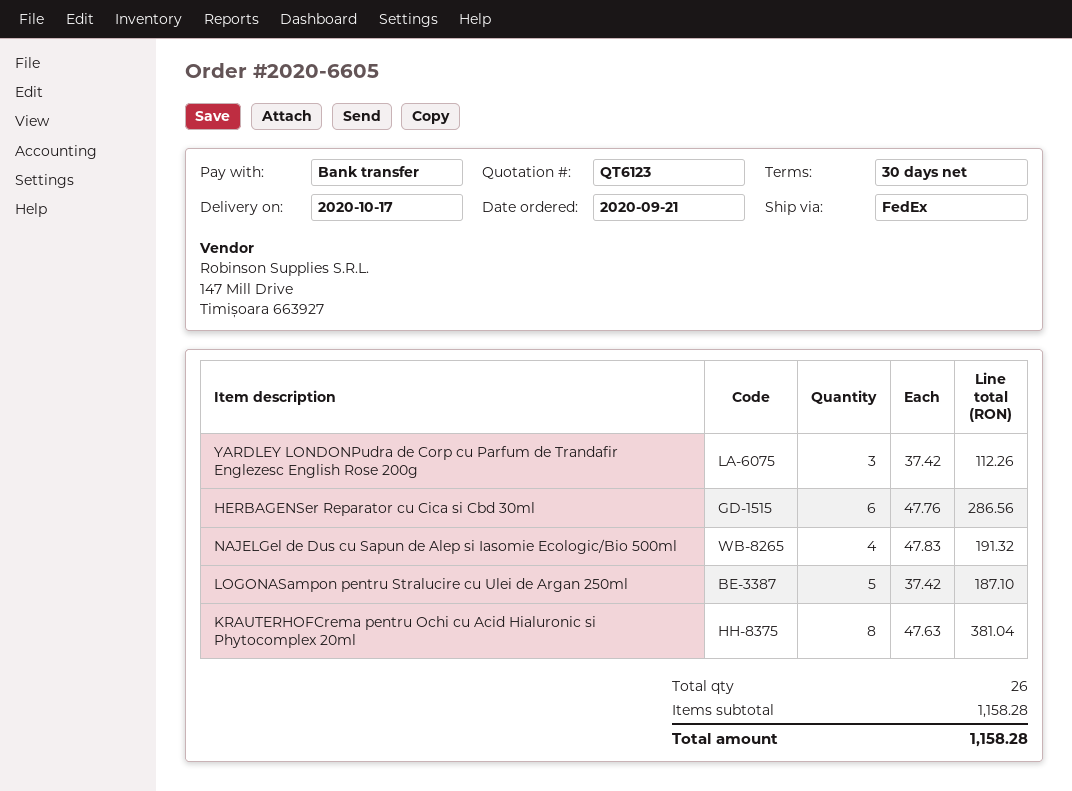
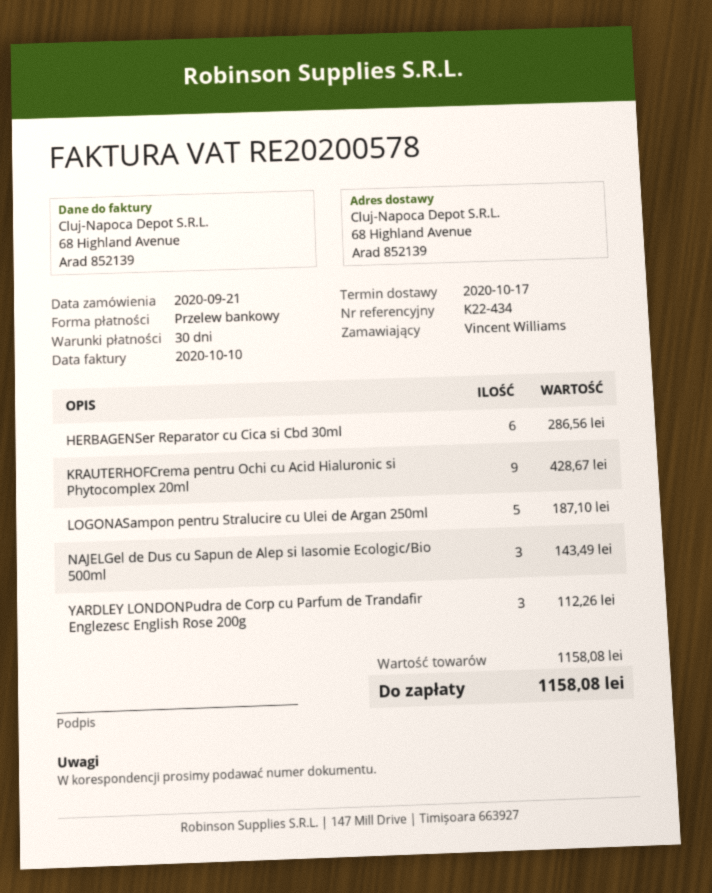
NAJELGel de Dus cu Sapun de Alep si Iasomie Ecologic/Bio 500ml: 4 for 191.32 -> 3 for 143.49
KRAUTERHOFCrema pentru Ochi cu Acid Hialuronic si Phytocomplex 20ml: 8 for 381.04 -> 9 for 428.67
subtotal: 1158.28 -> 1158.08
total: 1158.28 -> 1158.08

